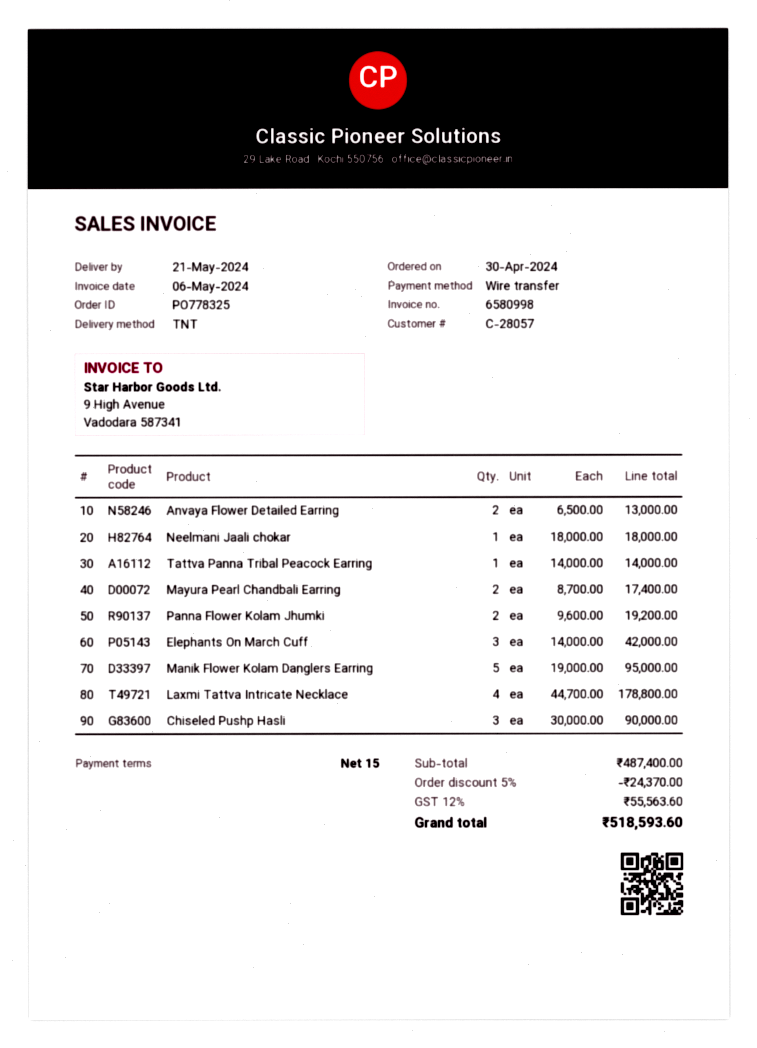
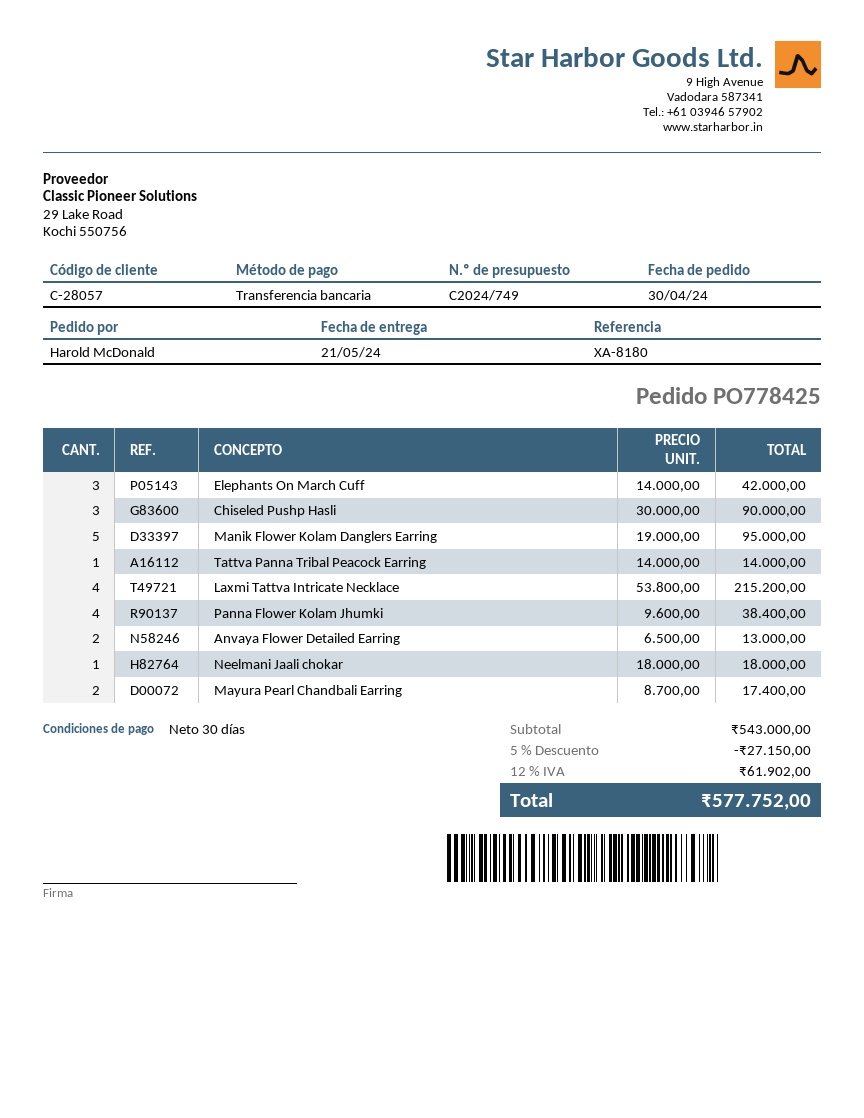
order number: PO778325 -> PO778425
payment terms: 15 days -> 30 days
Panna Flower Kolam Jhumki: 2 x 9600.00 = 19200.00 -> 4 x 9600.00 = 38400.00
Laxmi Tattva Intricate Necklace: 4 x 44700.00 = 178800.00 -> 4 x 53800.00 = 215200.00
subtotal: 487400.00 -> 543000.00
discount: 5% = 24370.00 -> 5% = 27150.00
tax: 12% = 55563.60 -> 12% = 61902.00
total: 518593.60 -> 577752.00

